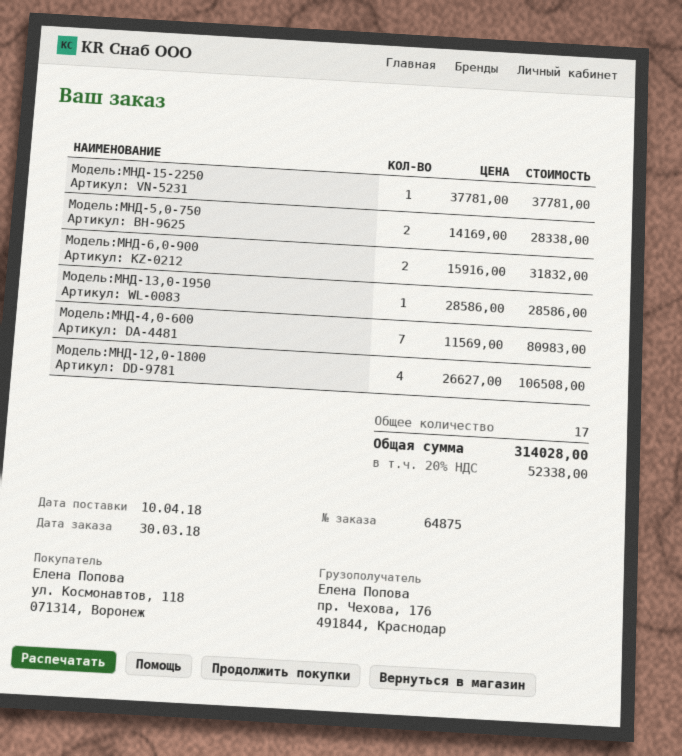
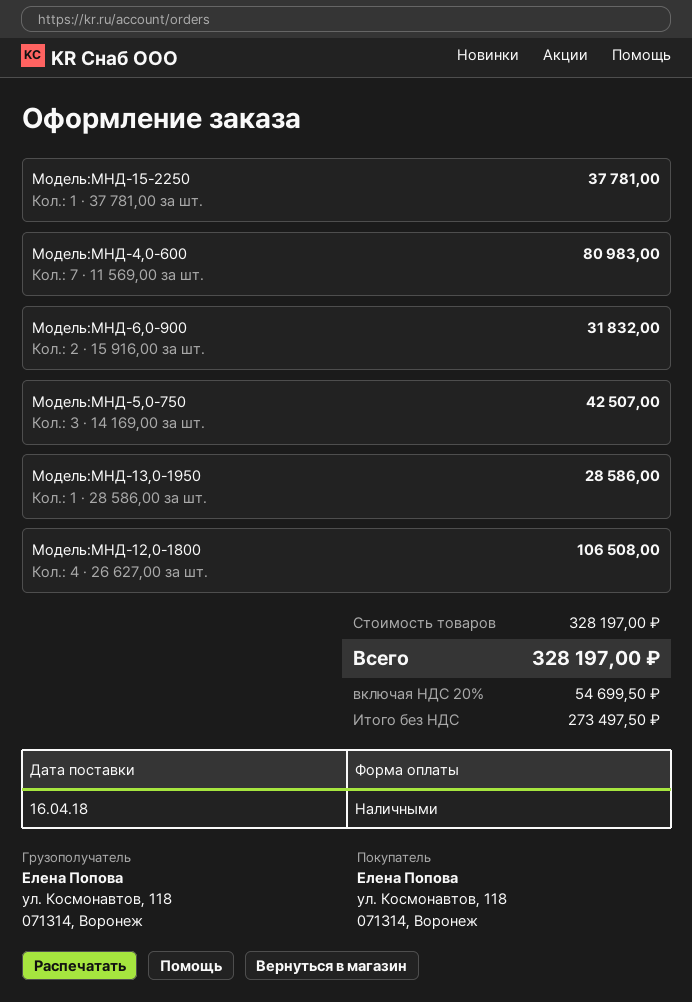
delivery date: 2018-04-10 -> 2018-04-16
ship to: пр. Чехова, 176, 491844, Краснодар -> ул. Космонавтов, 118, 071314, Воронеж
Модель:МНД-5,0-750: 2 x 14169.00 = 28338.00 -> 3 x 14169.00 = 42507.00
tax: 20% = 52338.00 -> 20% = 54699.50
total: 314028.00 -> 328197.00

